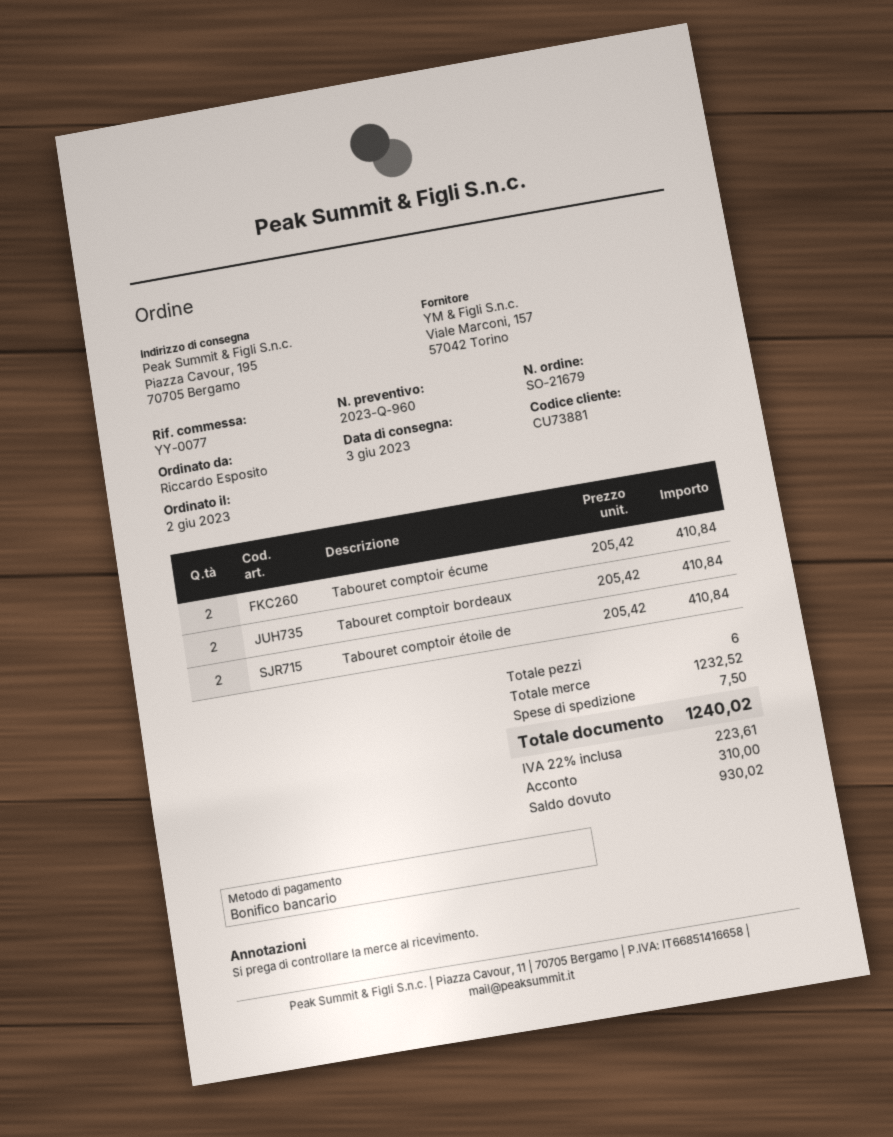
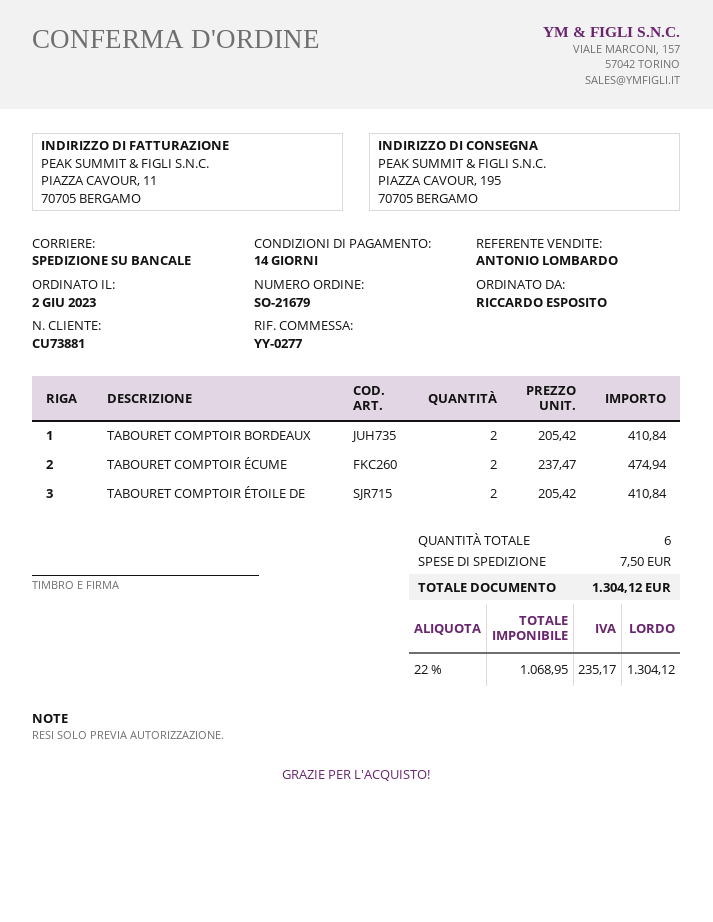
reference: YY-0077 -> YY-0277
Tabouret comptoir écume: 2 x 205.42 = 410.84 -> 2 x 237.47 = 474.94
tax: 22% = 223.61 -> 22% = 235.17
total: 1240.02 -> 1304.12

